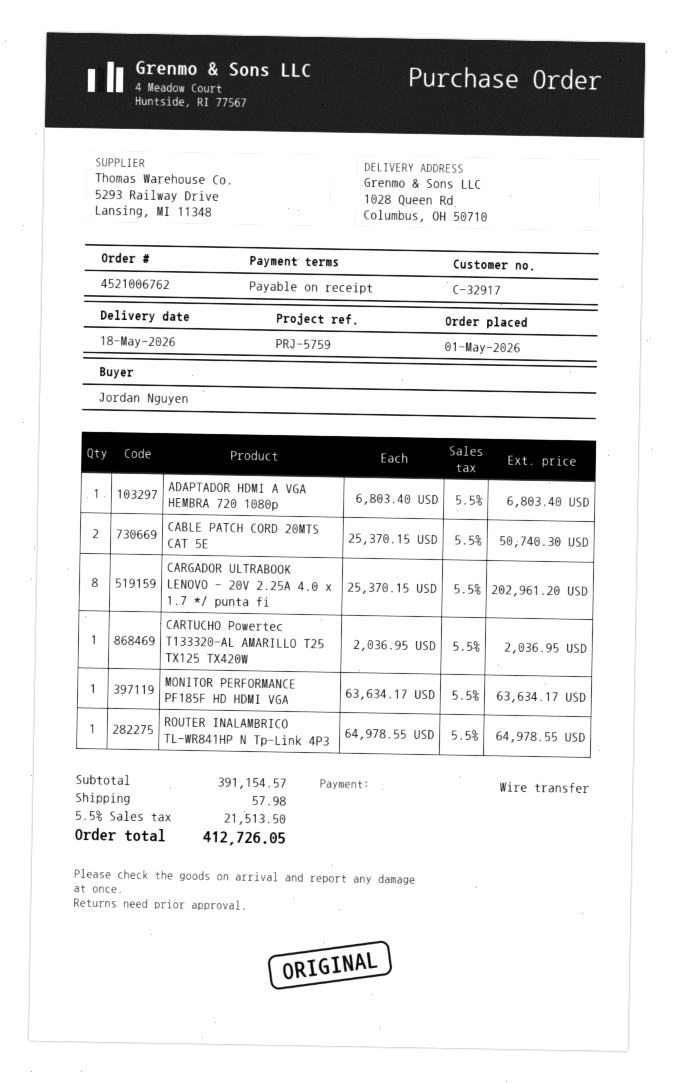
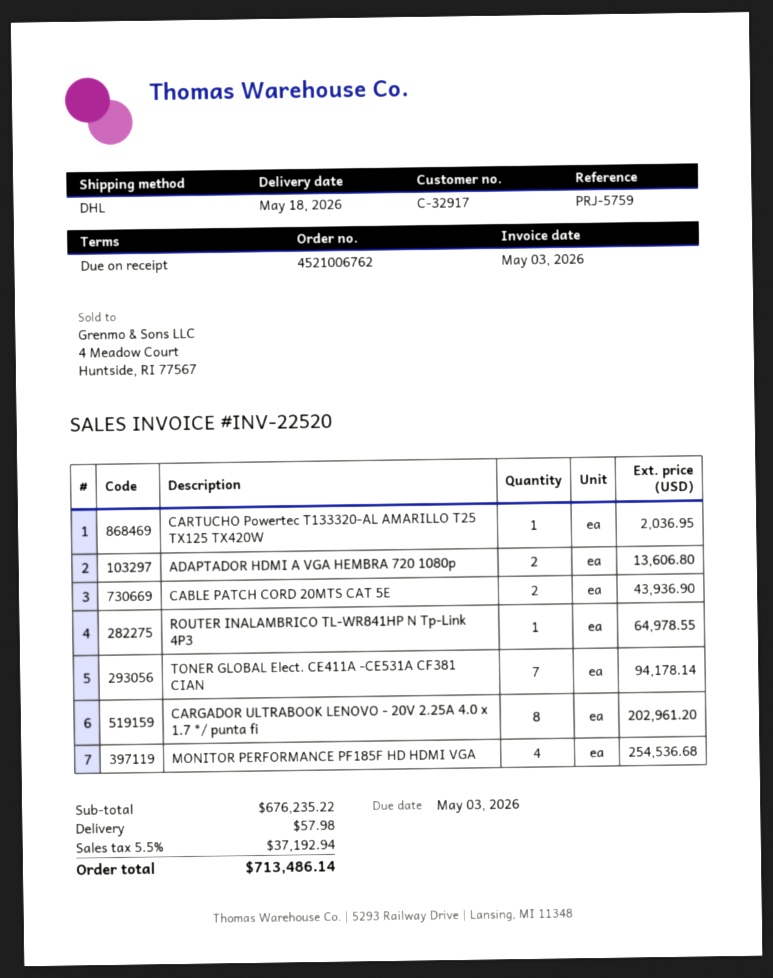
ADAPTADOR HDMI A VGA HEMBRA 720 1080p: 1 for 6803.40 -> 2 for 13606.80
CABLE PATCH CORD 20MTS CAT 5E: 2 for 50740.30 -> 2 for 43936.90
MONITOR PERFORMANCE PF185F HD HDMI VGA: 1 for 63634.17 -> 4 for 254536.68
TONER GLOBAL Elect. CE411A -CE531A CF381 CIAN: none -> 7 for 94178.14
subtotal: 391154.57 -> 676235.22
tax: 5.5% = 21513.50 -> 5.5% = 37192.94
total: 412726.05 -> 713486.14

